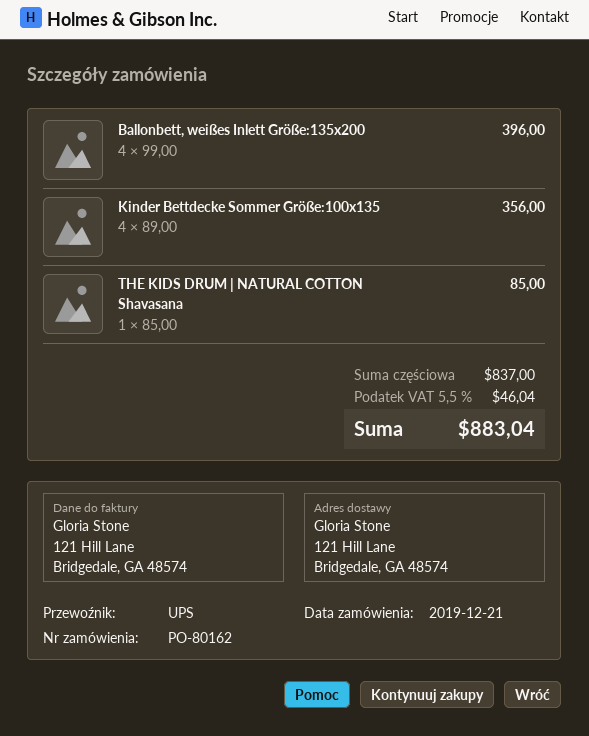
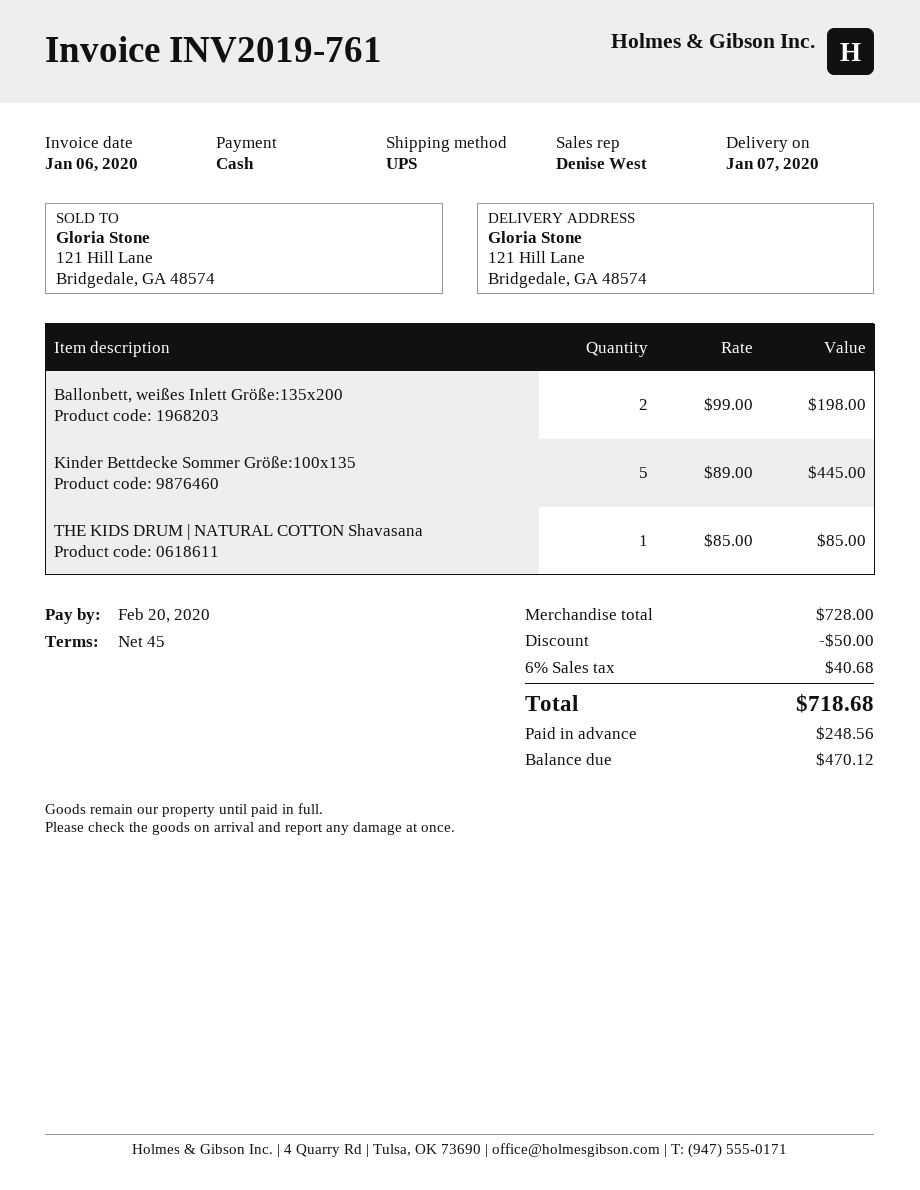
Ballonbett, weißes Inlett Größe:135x200: 4 x 99.00 = 396.00 -> 2 x 99.00 = 198.00
Kinder Bettdecke Sommer Größe:100x135: 4 x 89.00 = 356.00 -> 5 x 89.00 = 445.00
subtotal: 837.00 -> 728.00
discount: none -> 50.00
tax: 5.5% = 46.04 -> 6% = 40.68
total: 883.04 -> 718.68

